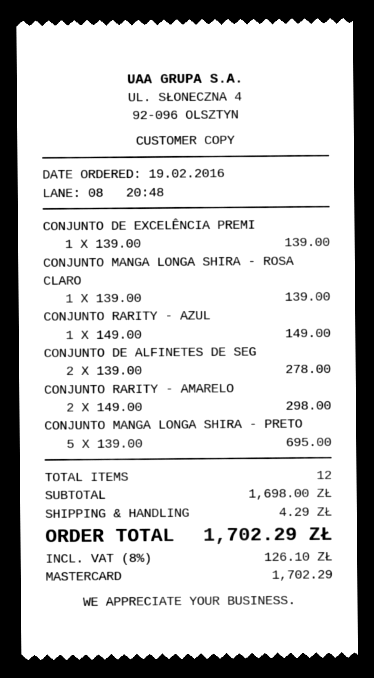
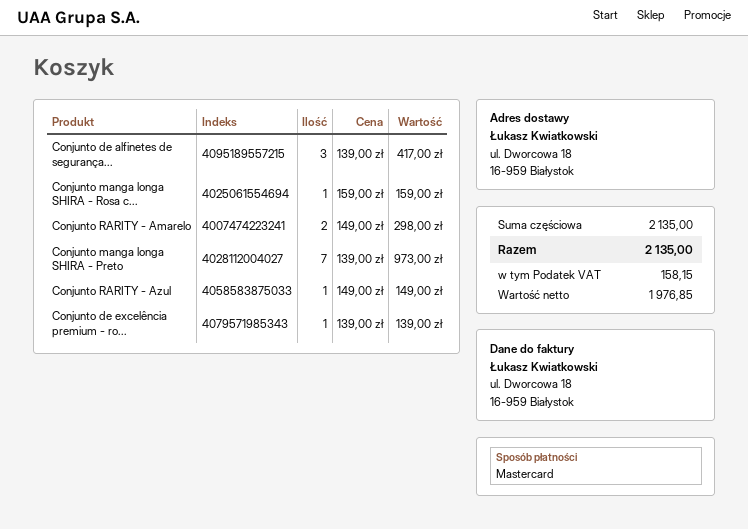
CONJUNTO MANGA LONGA SHIRA - ROSA CLARO: 1 x 139.00 = 139.00 -> 1 x 159.00 = 159.00
CONJUNTO DE ALFINETES DE SEG: 2 x 139.00 = 278.00 -> 3 x 139.00 = 417.00
CONJUNTO MANGA LONGA SHIRA - PRETO: 5 x 139.00 = 695.00 -> 7 x 139.00 = 973.00
subtotal: 1698.00 -> 2135.00
shipping: 4.29 -> none
tax: 126.10 -> 158.15
total: 1702.29 -> 2135.00

